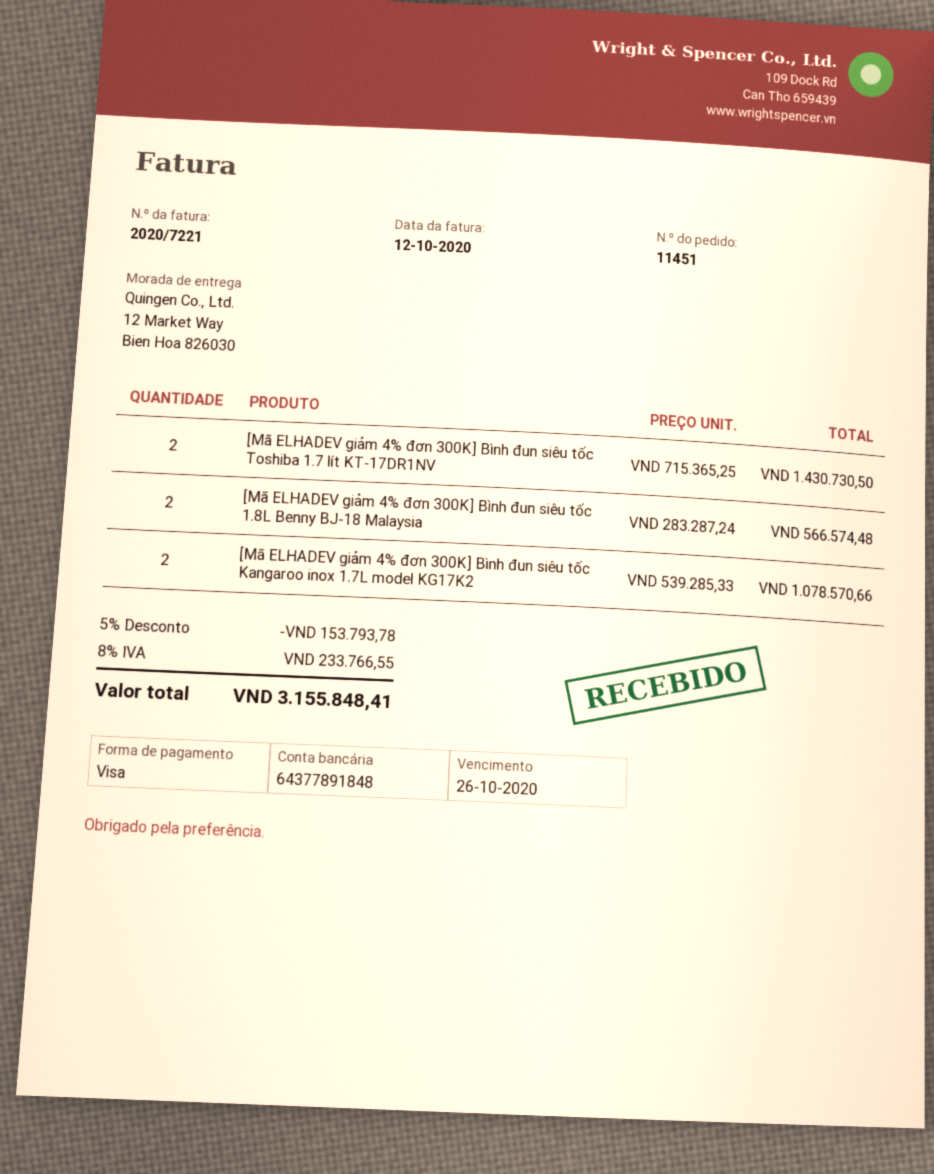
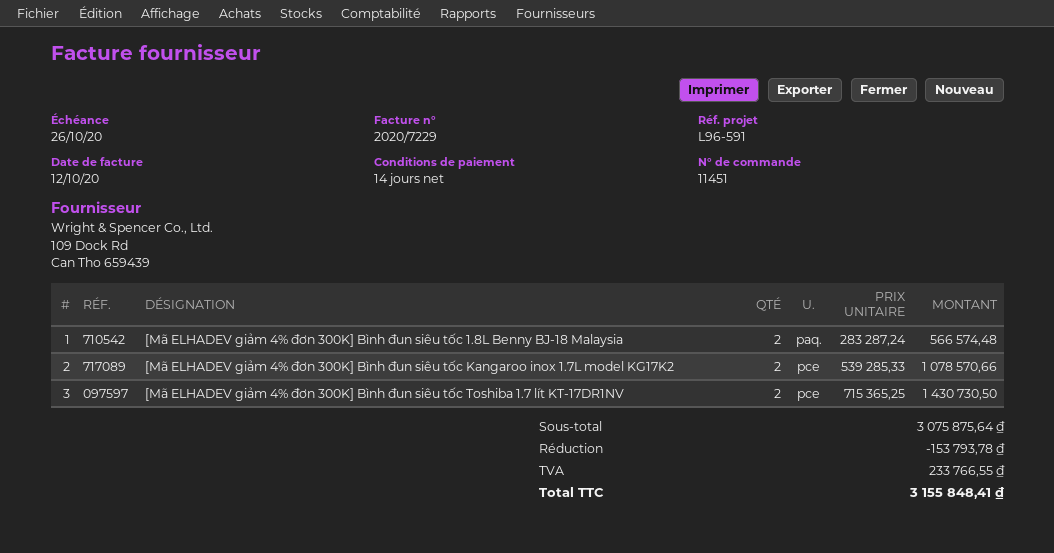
invoice number: 2020/7221 -> 2020/7229

